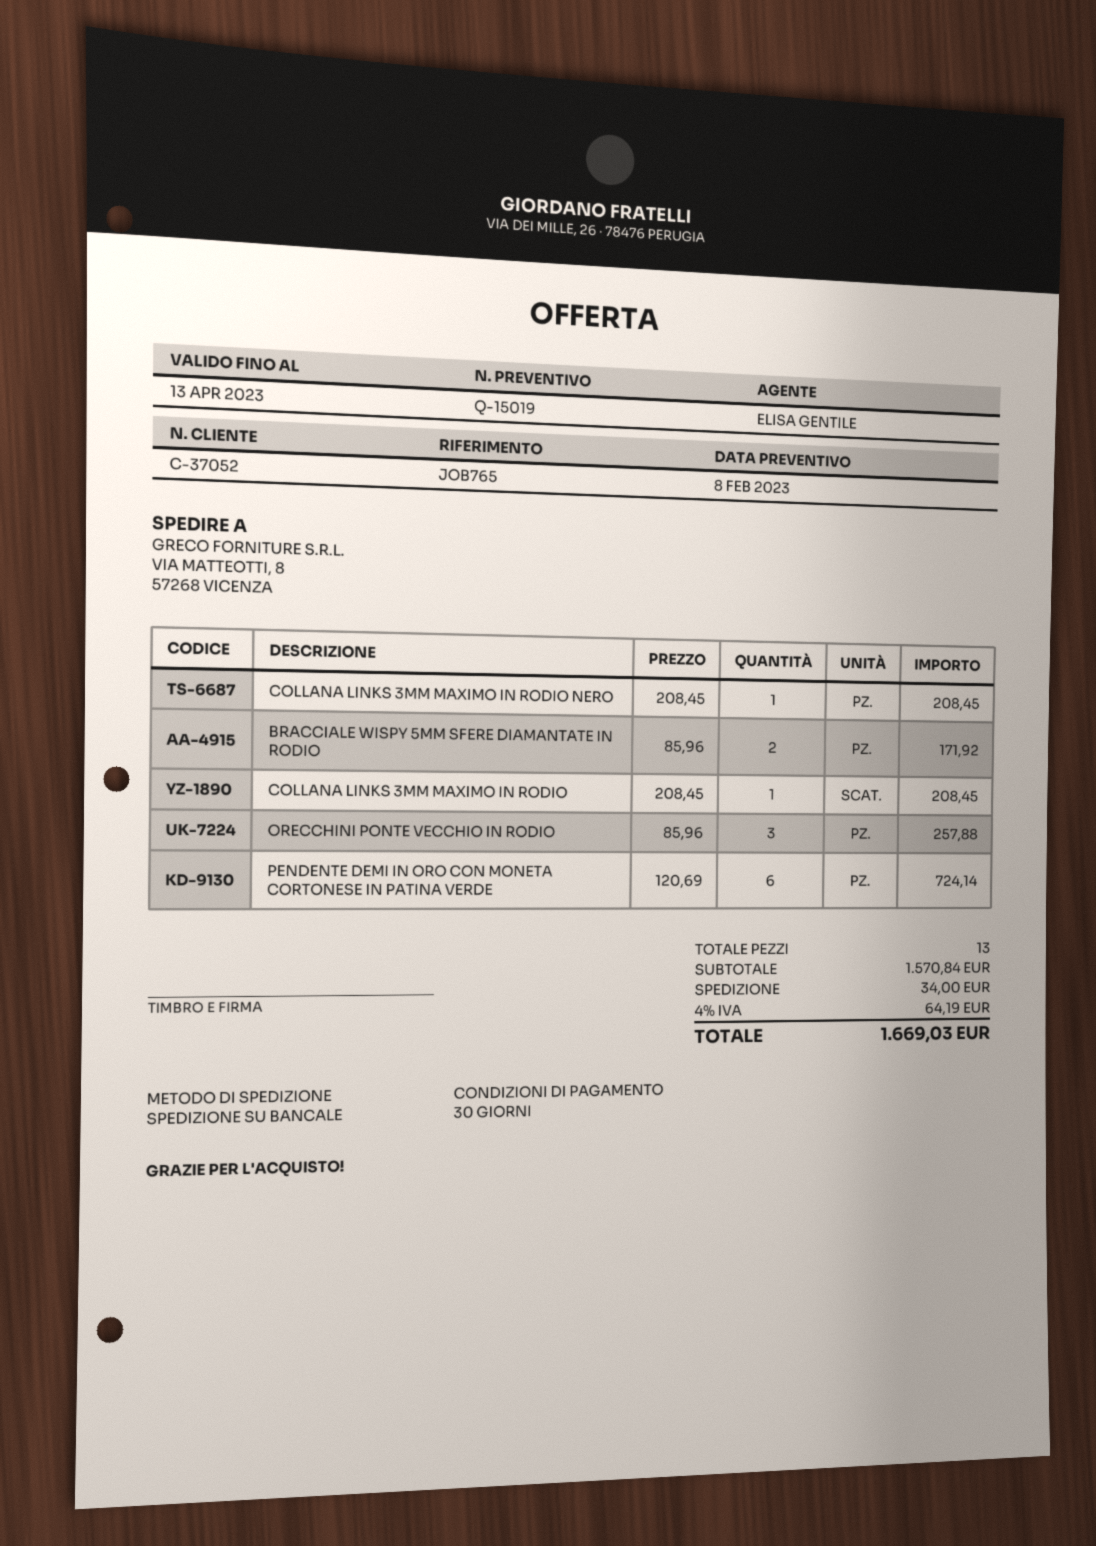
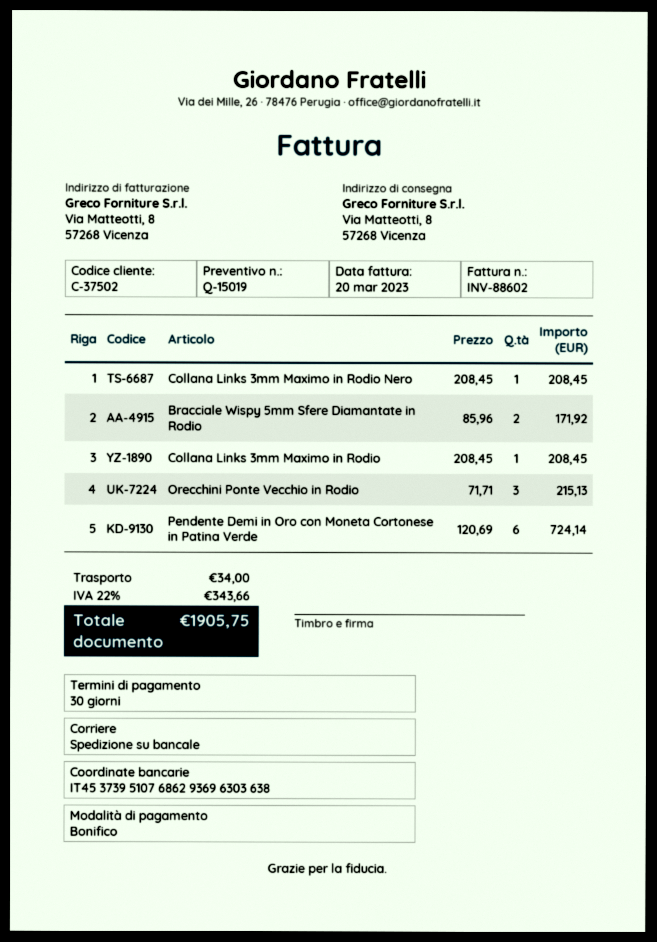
customer number: C-37052 -> C-37502
ORECCHINI PONTE VECCHIO IN RODIO: 3 x 85.96 = 257.88 -> 3 x 71.71 = 215.13
tax: 4% = 64.19 -> 22% = 343.66
total: 1669.03 -> 1905.75

